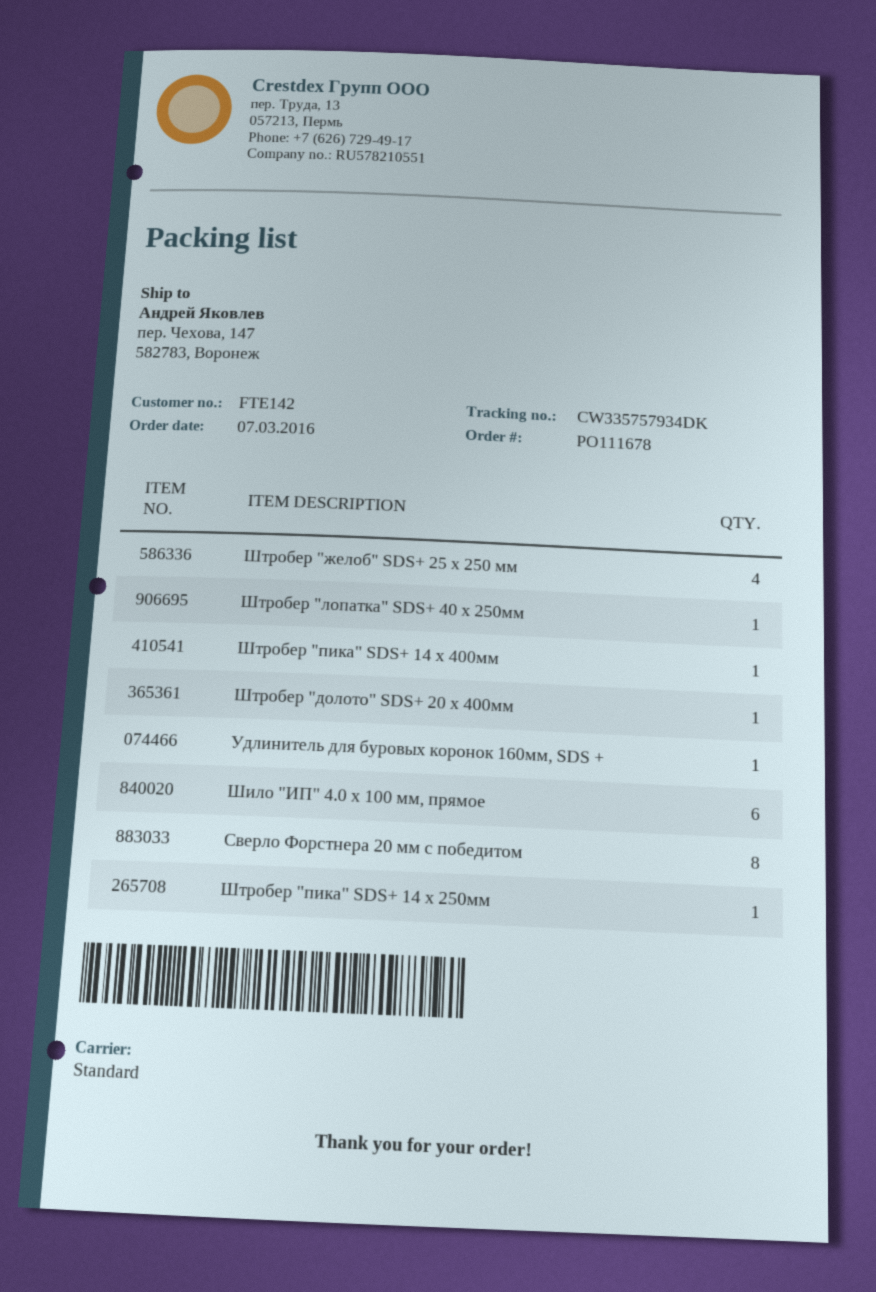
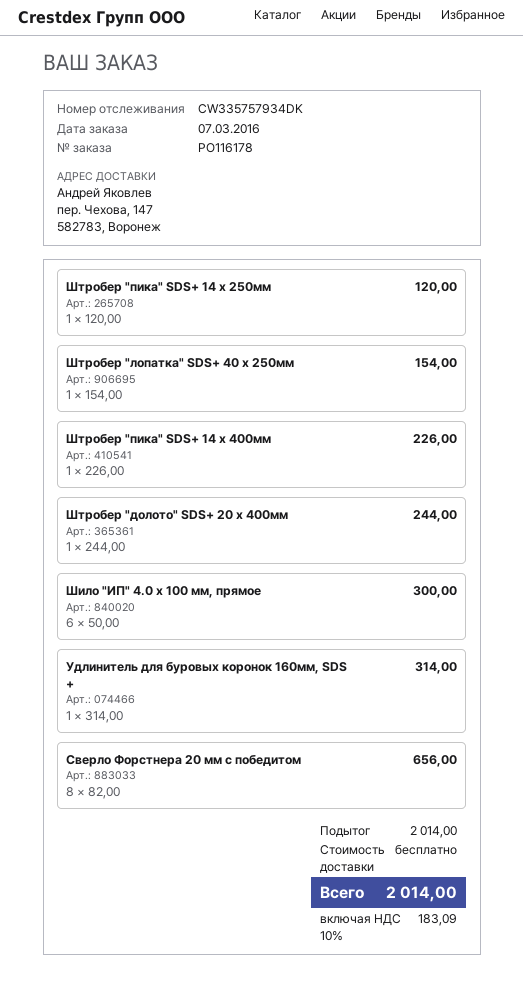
order number: PO111678 -> PO116178
Штробер "желоб" SDS+ 25 х 250 мм: 4 -> none

